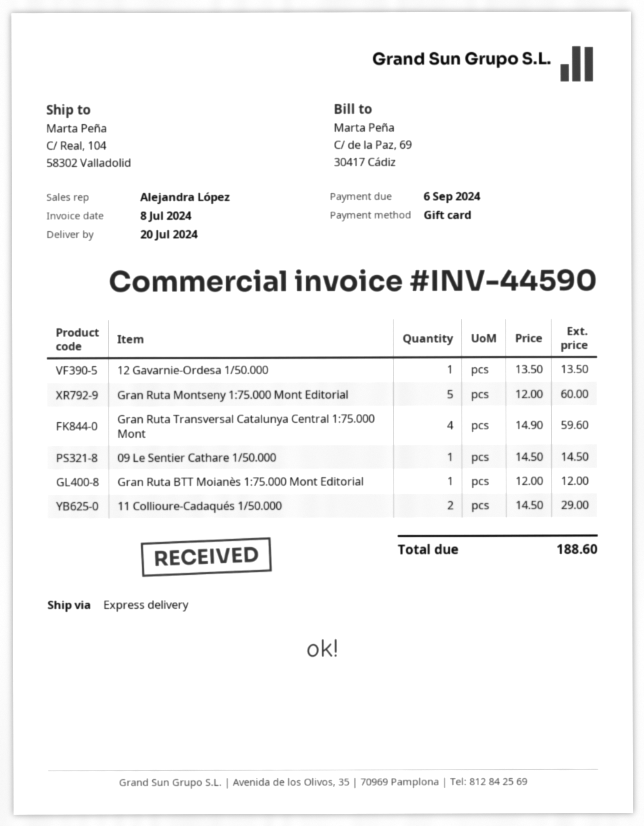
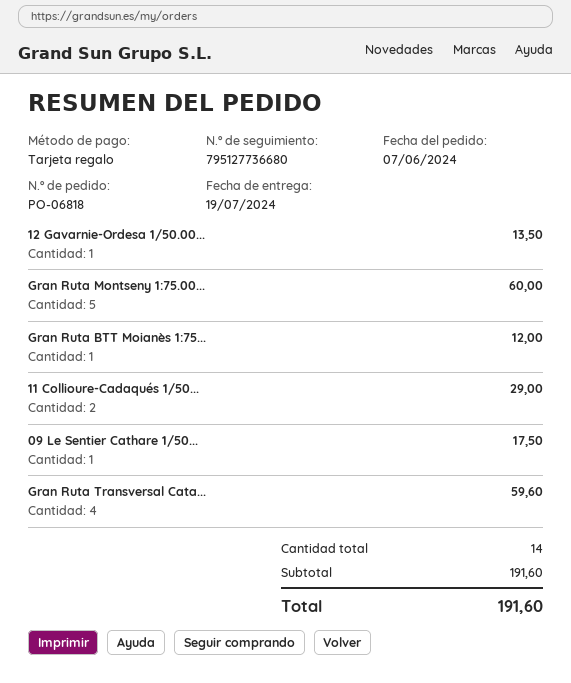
delivery date: 2024-07-20 -> 2024-07-19
09 Le Sentier Cathare 1/50.000: 1 for 14.50 -> 1 for 17.50
total: 188.60 -> 191.60

